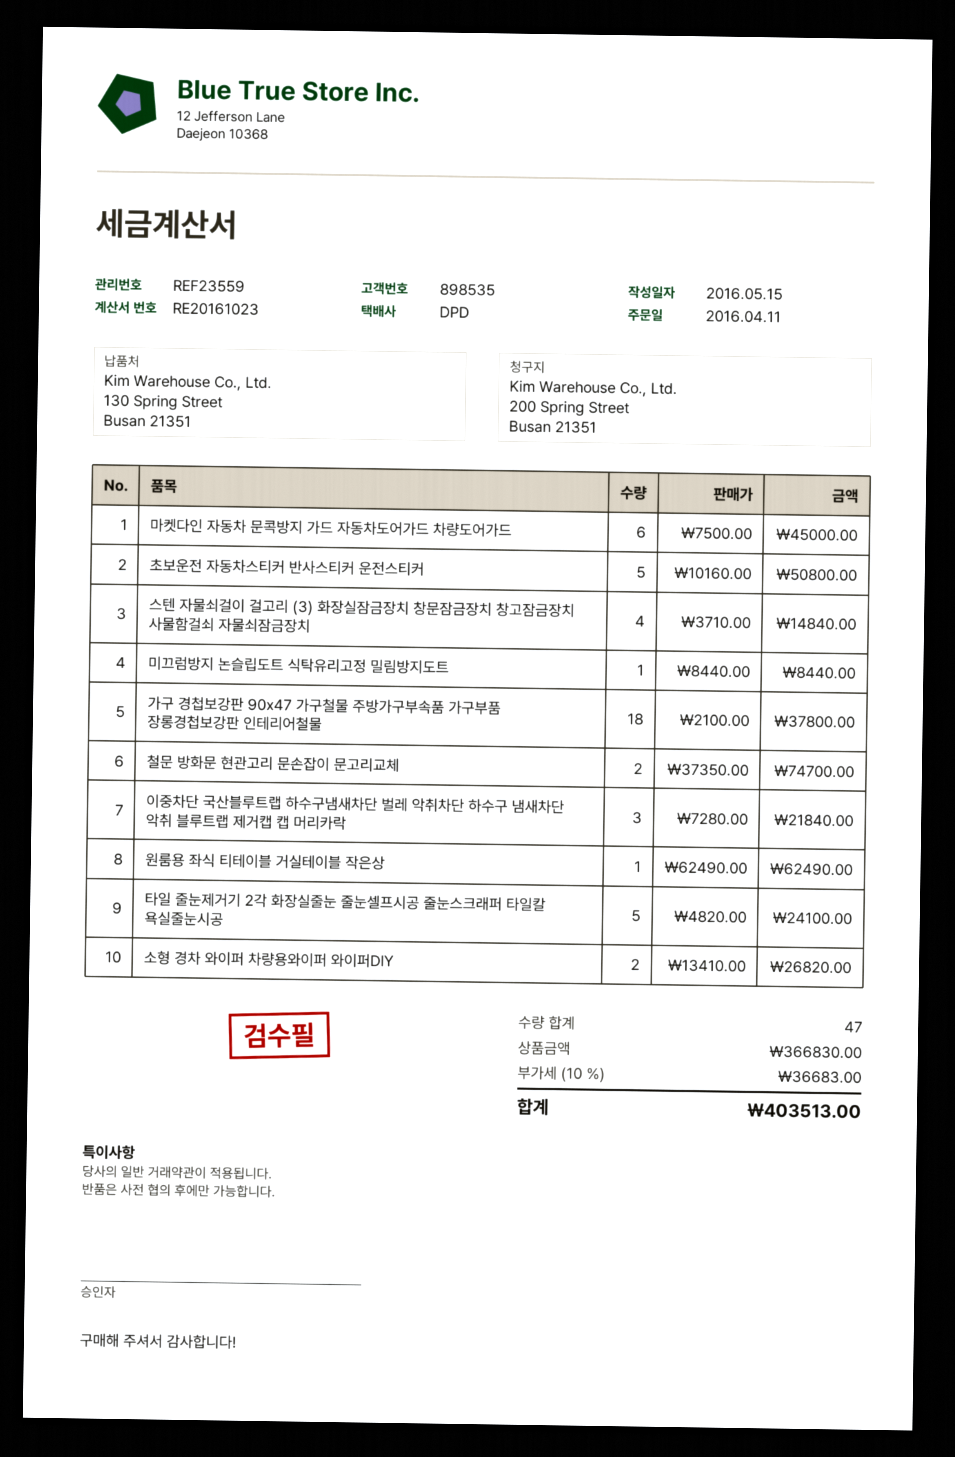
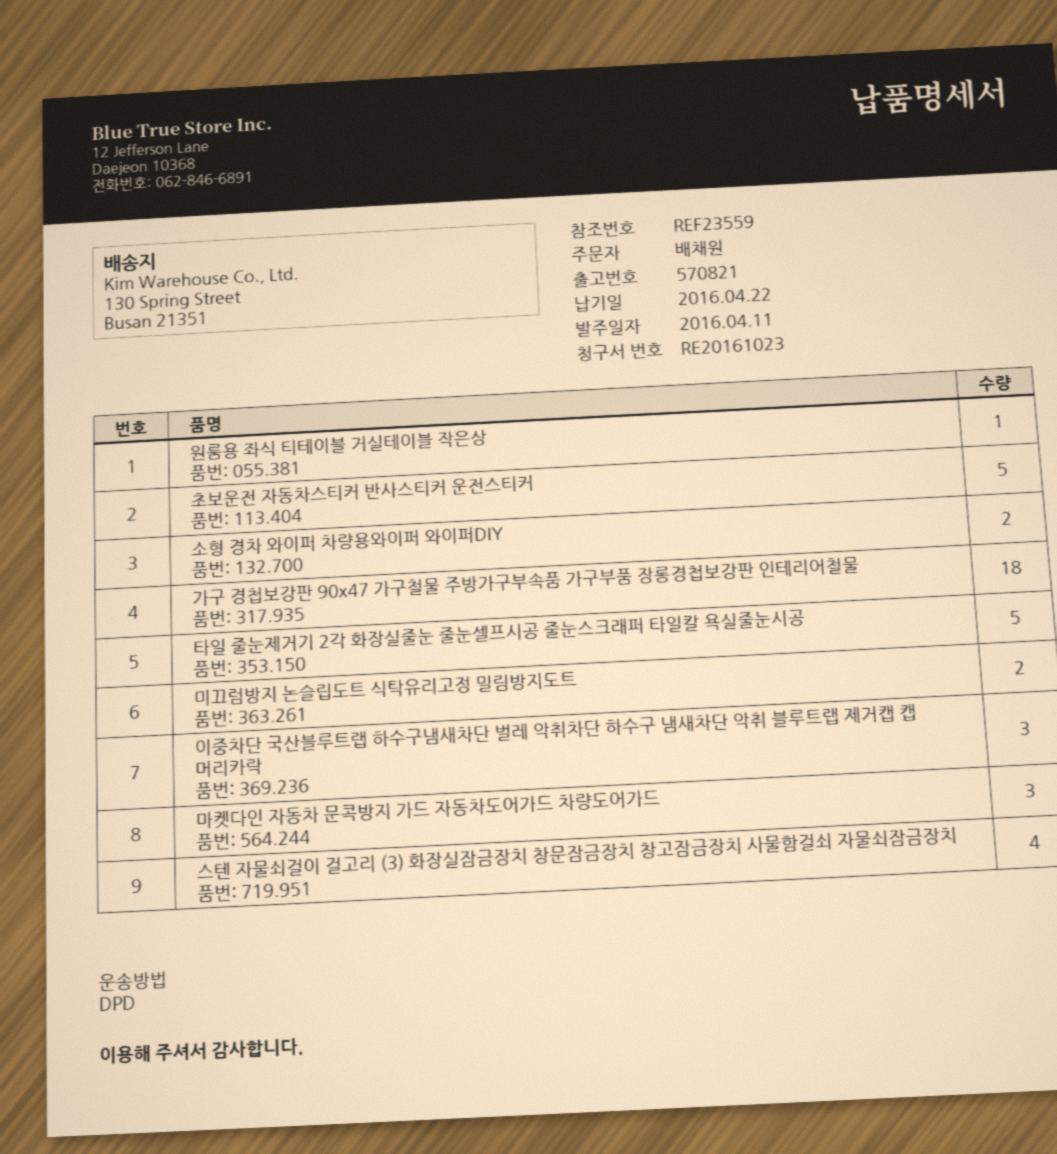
마켓다인 자동차 문콕방지 가드 자동차도어가드 차량도어가드: 6 -> 3
미끄럼방지 논슬립도트 식탁유리고정 밀림방지도트: 1 -> 2
철문 방화문 현관고리 문손잡이 문고리교체: 2 -> none

